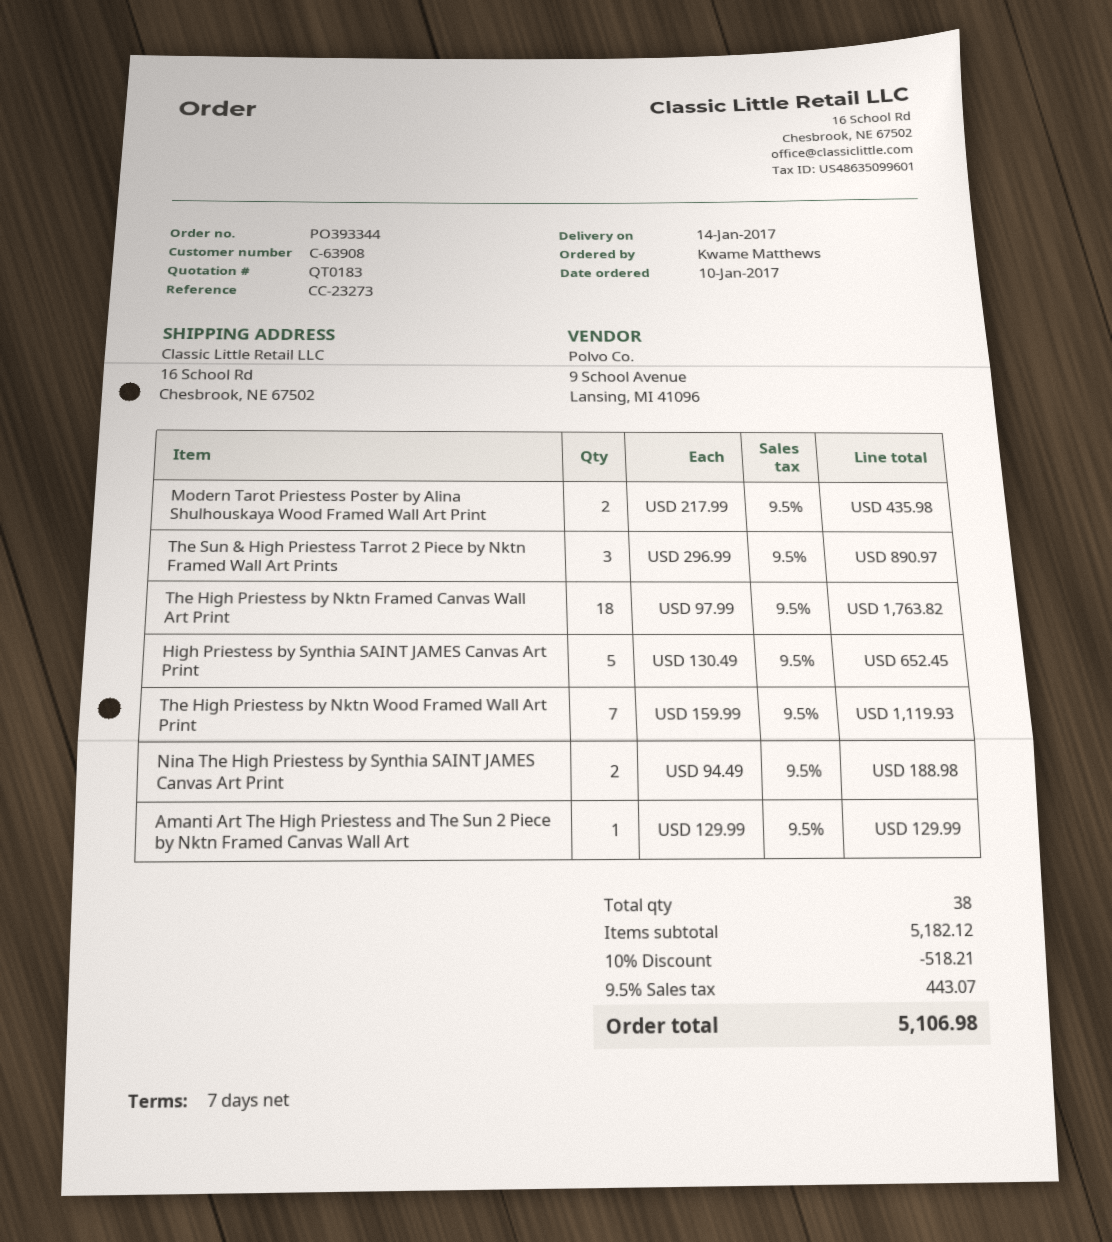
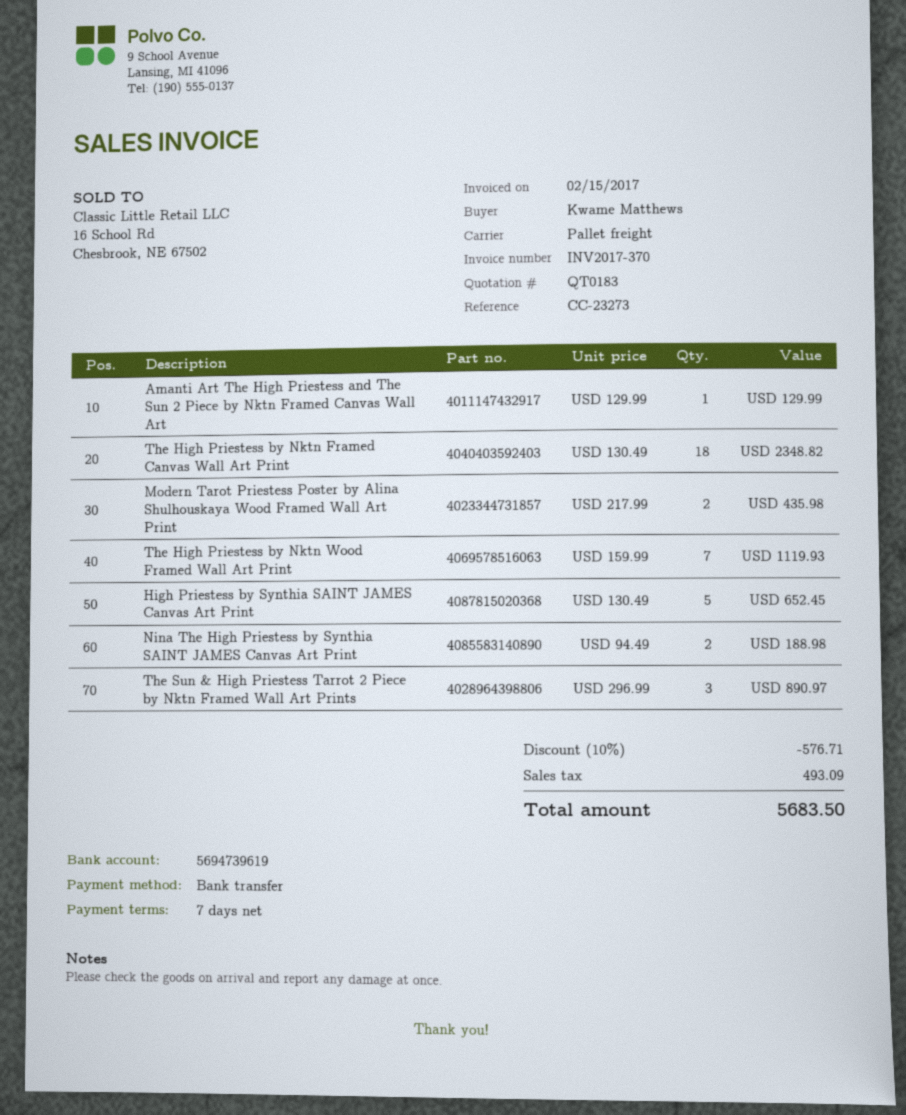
The High Priestess by Nktn Framed Canvas Wall Art Print: 18 x 97.99 = 1763.82 -> 18 x 130.49 = 2348.82
discount: 10% = 518.21 -> 10% = 576.71
tax: 443.07 -> 493.09
total: 5106.98 -> 5683.50

